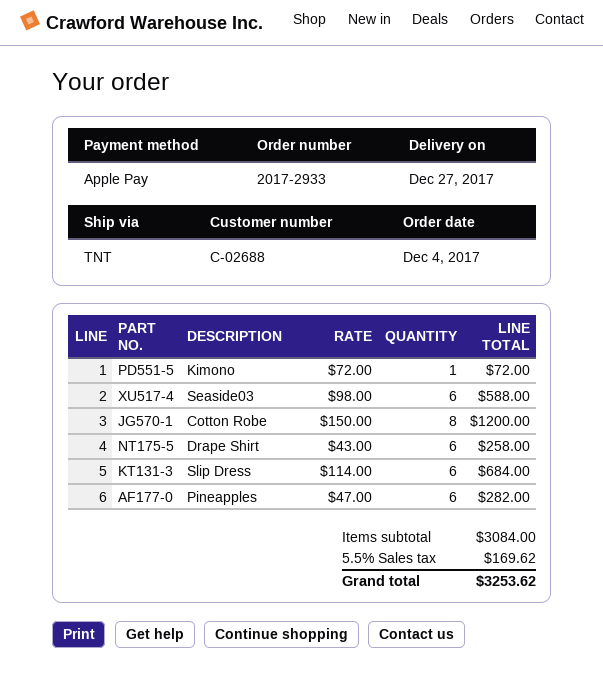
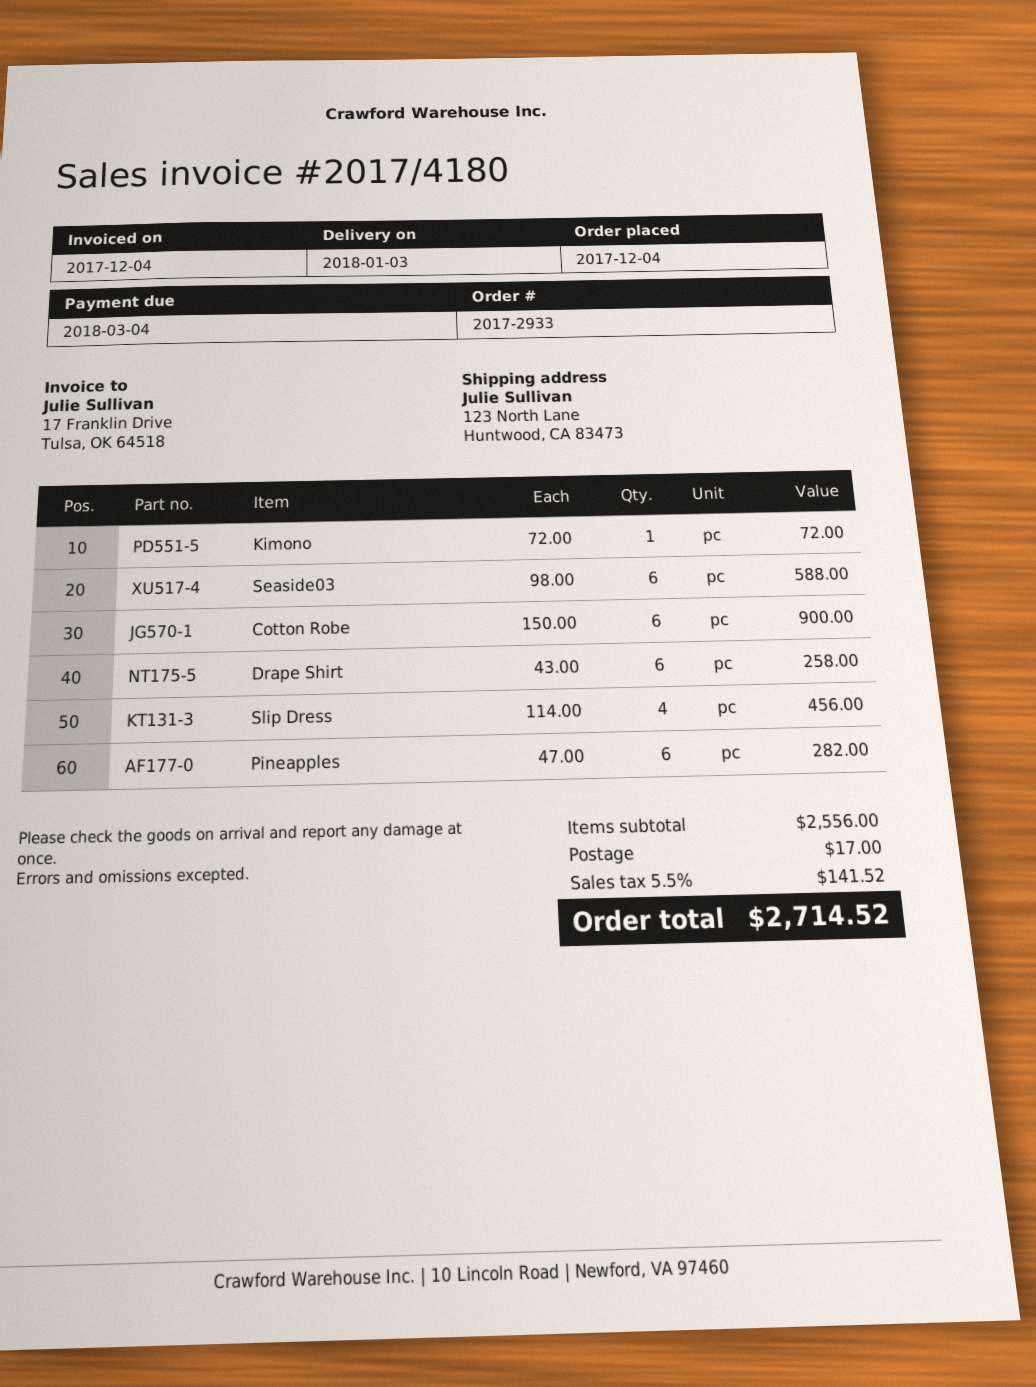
delivery date: 2017-12-27 -> 2018-01-03
Cotton Robe: 8 x 150.00 = 1200.00 -> 6 x 150.00 = 900.00
Slip Dress: 6 x 114.00 = 684.00 -> 4 x 114.00 = 456.00
subtotal: 3084.00 -> 2556.00
shipping: none -> 17.00
tax: 5.5% = 169.62 -> 5.5% = 141.52
total: 3253.62 -> 2714.52

